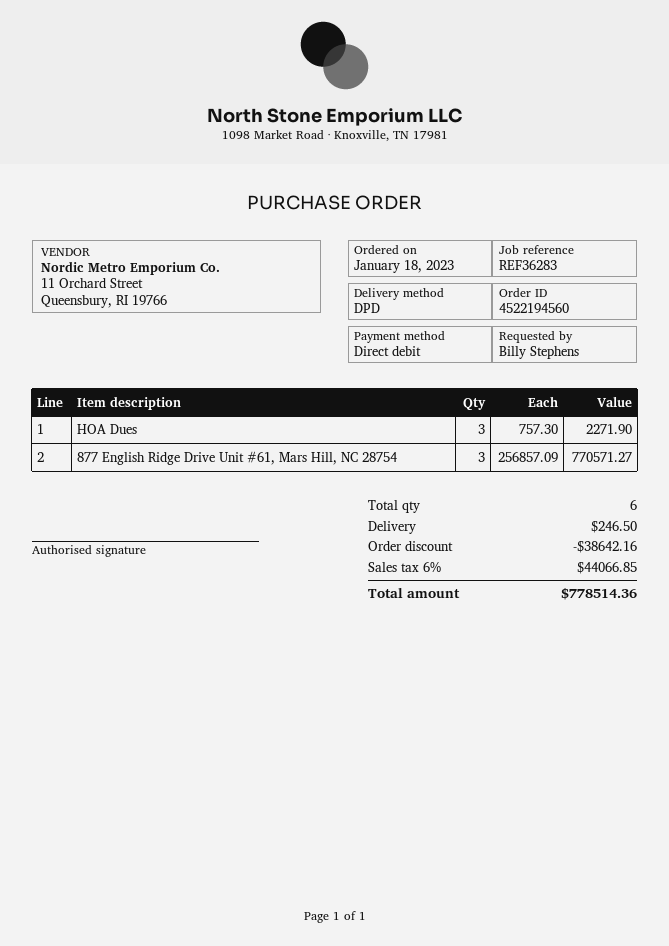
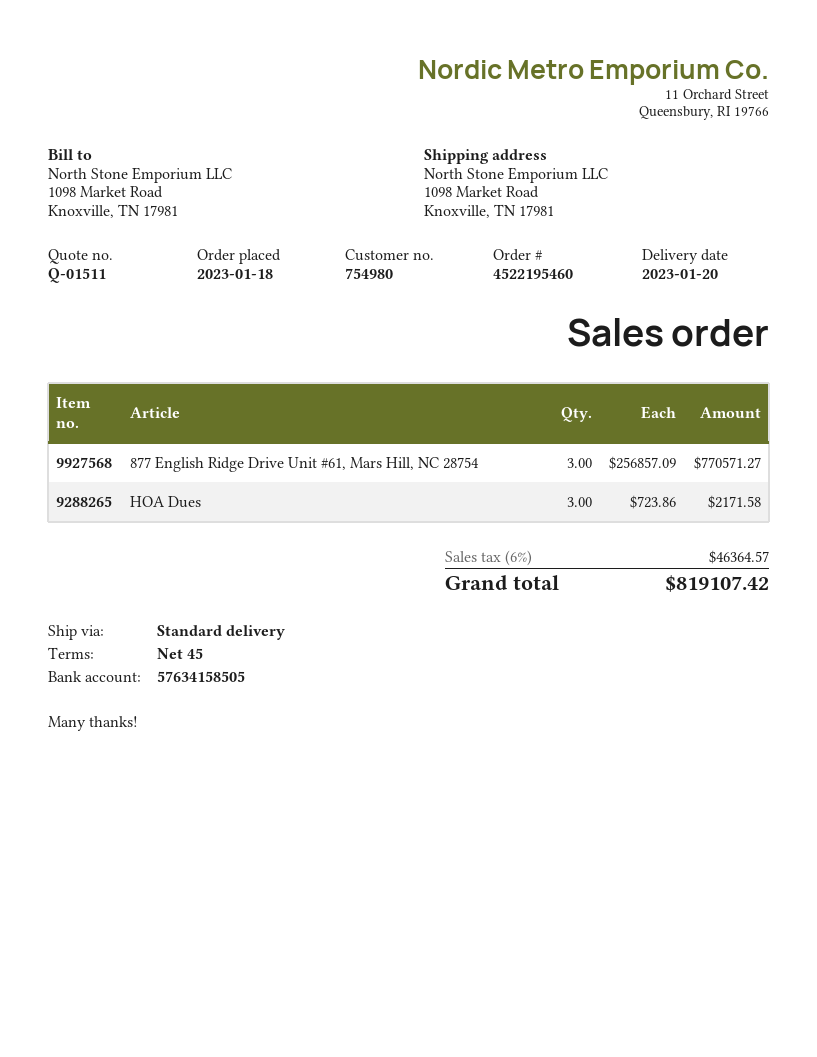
order number: 4522194560 -> 4522195460
shipping method: DPD -> standard
HOA Dues: 3 x 757.30 = 2271.90 -> 3 x 723.86 = 2171.58
discount: 38642.16 -> none
shipping: 246.50 -> none
tax: 6% = 44066.85 -> 6% = 46364.57
total: 778514.36 -> 819107.42

